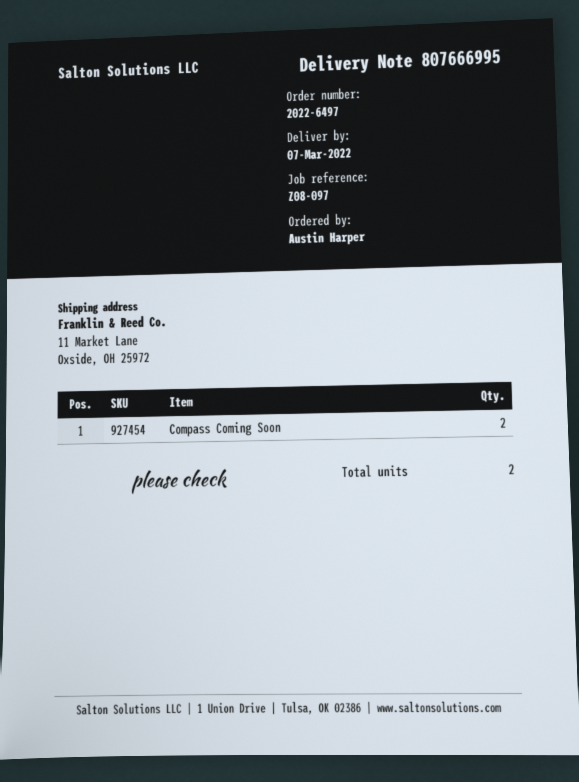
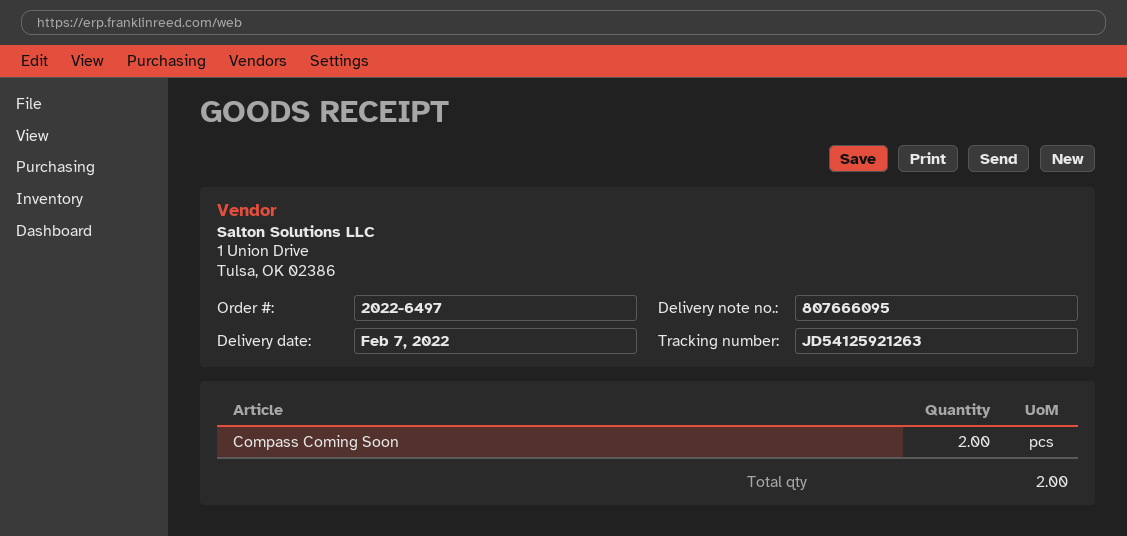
delivery note number: 807666995 -> 807666095
delivery date: 2022-03-07 -> 2022-02-07

